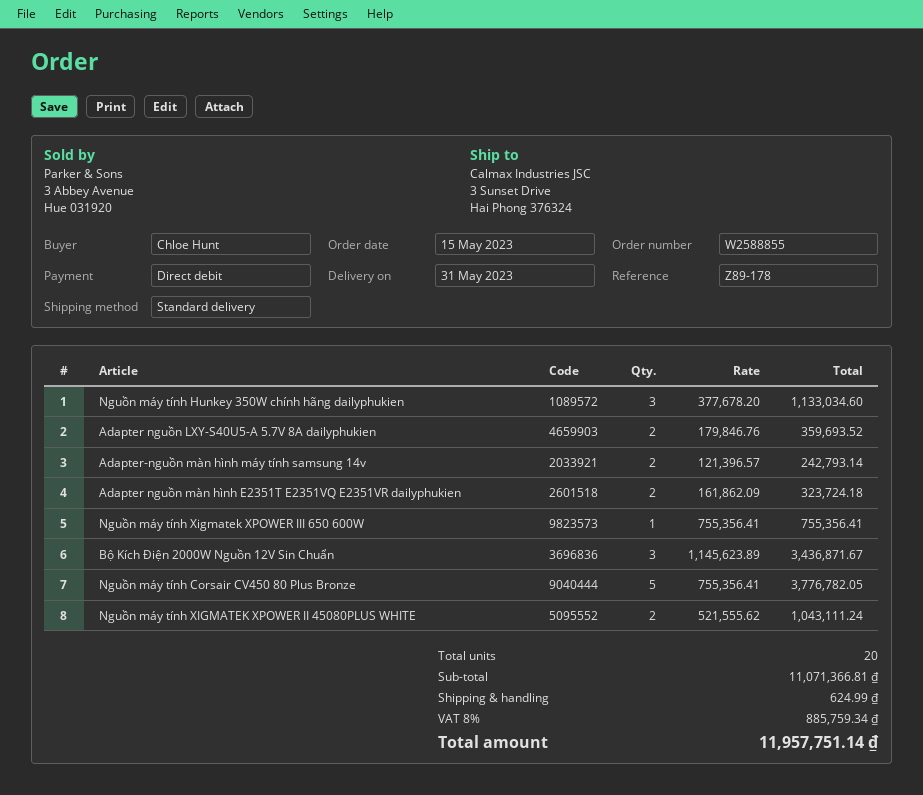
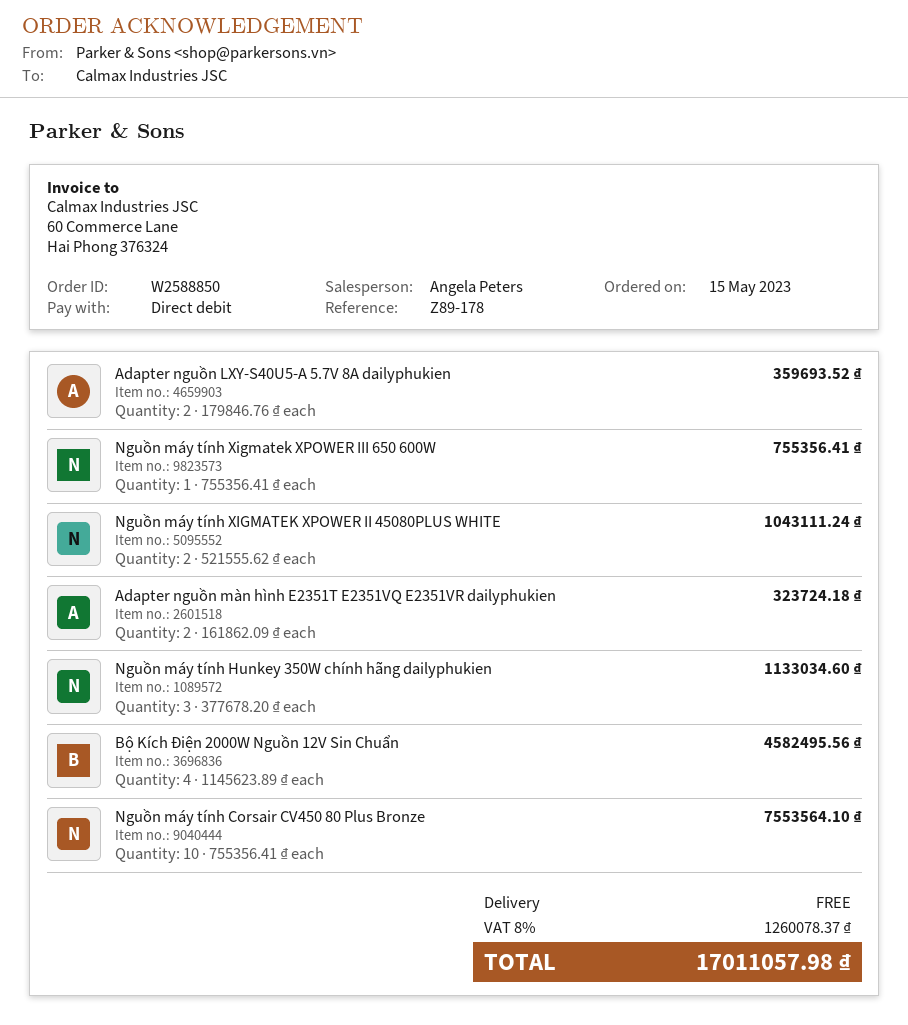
order number: W2588855 -> W2588850
Adapter-nguồn màn hình máy tính samsung 14v: 2 x 121396.57 = 242793.14 -> none
Bộ Kích Điện 2000W Nguồn 12V Sin Chuẩn: 3 x 1145623.89 = 3436871.67 -> 4 x 1145623.89 = 4582495.56
Nguồn máy tính Corsair CV450 80 Plus Bronze: 5 x 755356.41 = 3776782.05 -> 10 x 755356.41 = 7553564.10
shipping: 624.99 -> 0.00
tax: 8% = 885759.34 -> 8% = 1260078.37
total: 11957751.14 -> 17011057.98

